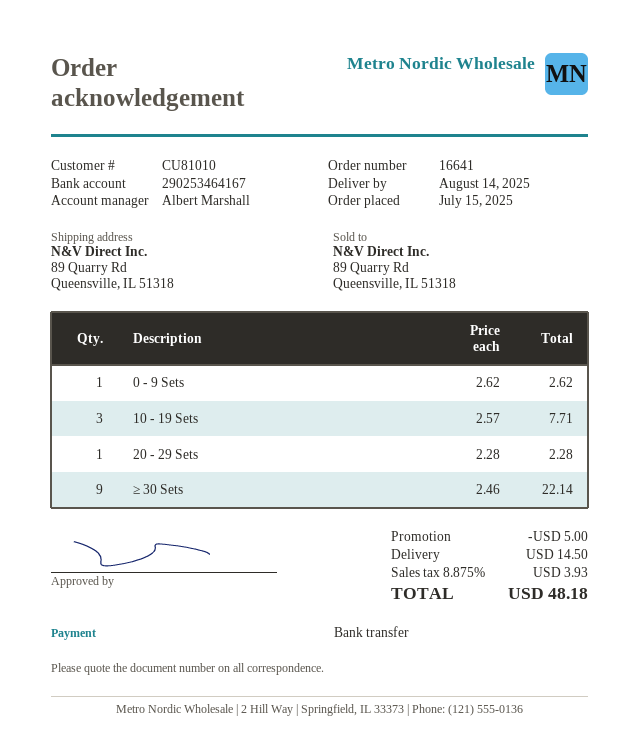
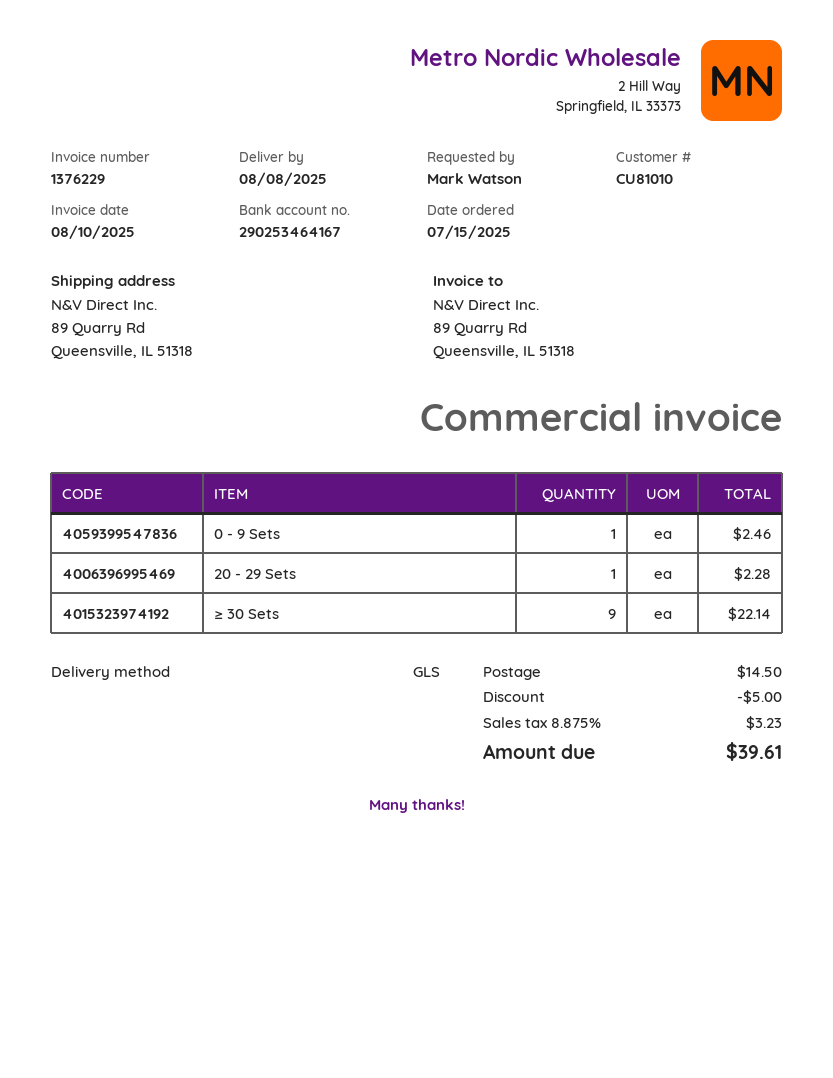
delivery date: 2025-08-14 -> 2025-08-08
0 - 9 Sets: 1 for 2.62 -> 1 for 2.46
10 - 19 Sets: 3 for 7.71 -> none
tax: 8.875% = 3.93 -> 8.875% = 3.23
total: 48.18 -> 39.61

